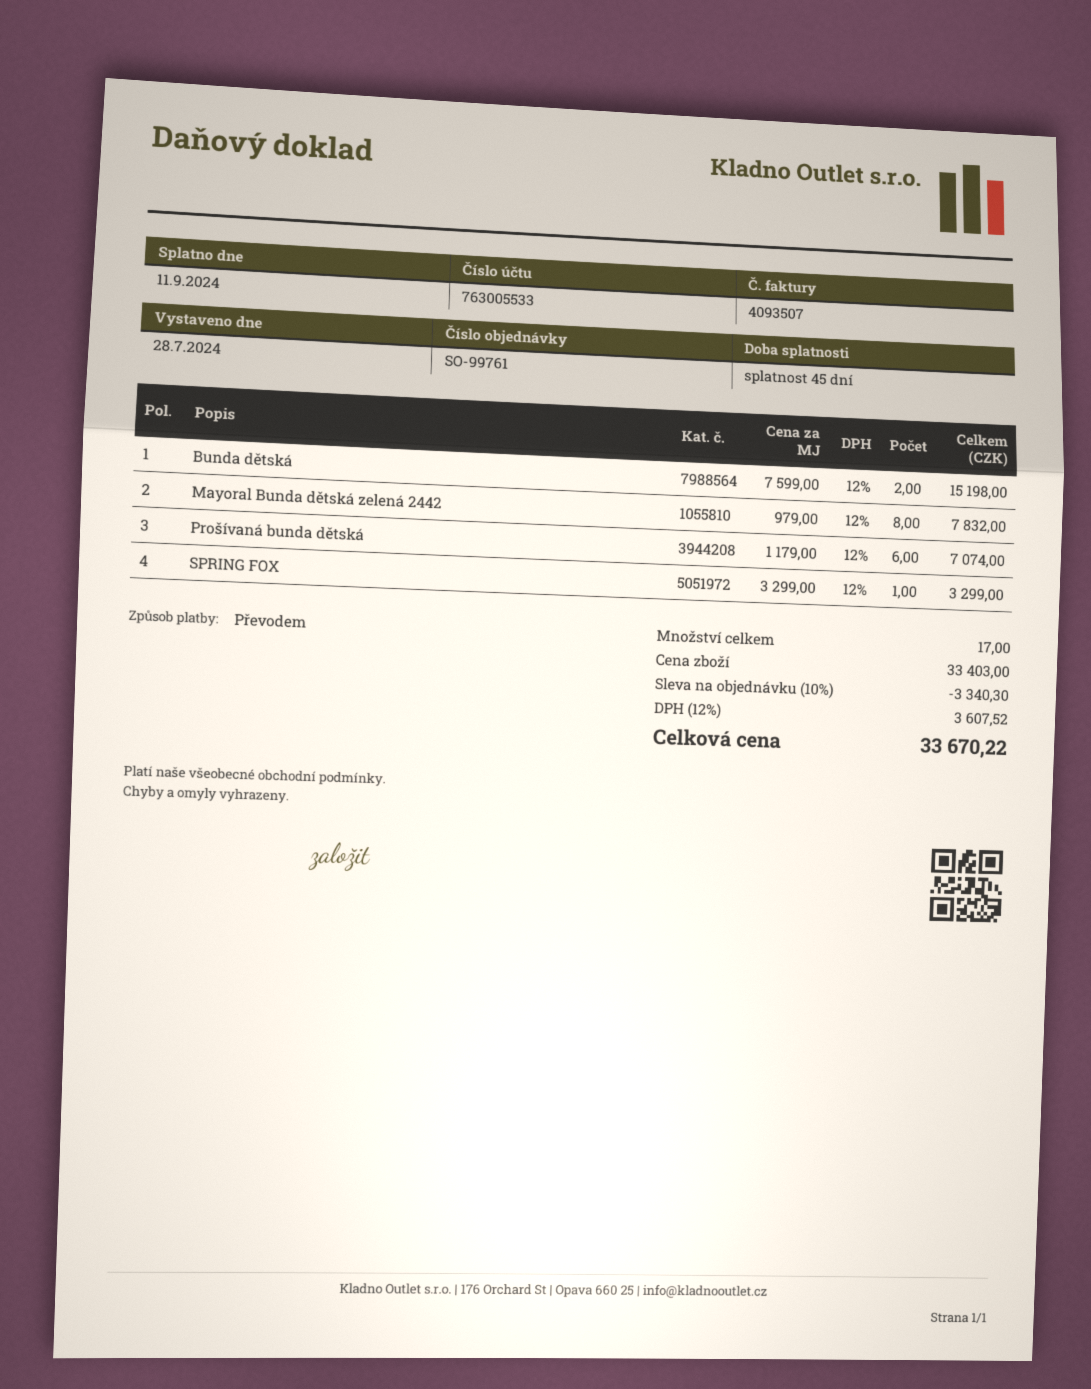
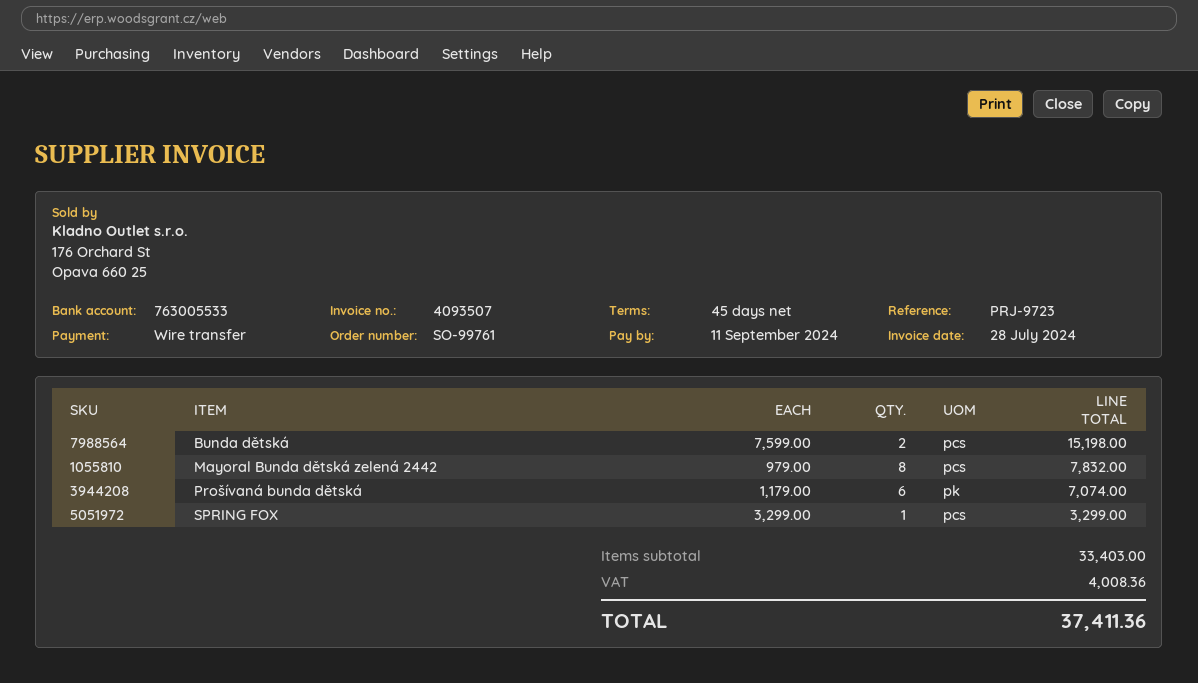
discount: 10% = 3340.30 -> none
tax: 3607.52 -> 4008.36
total: 33670.22 -> 37411.36

